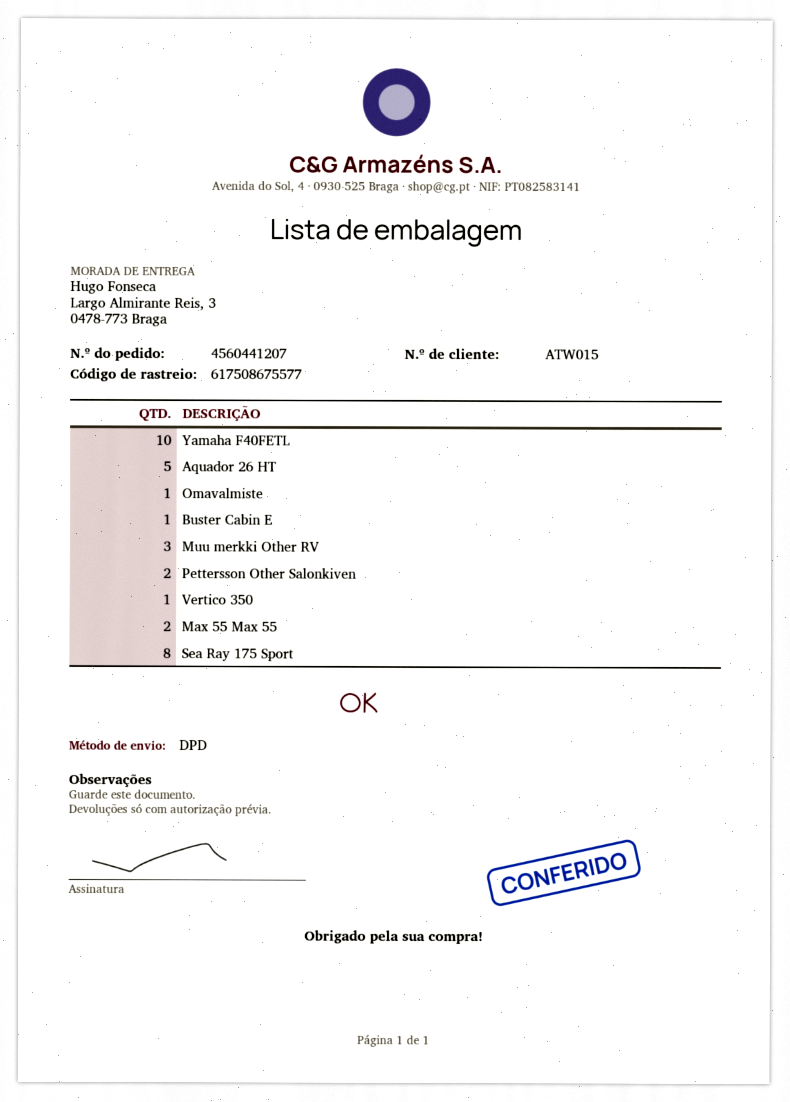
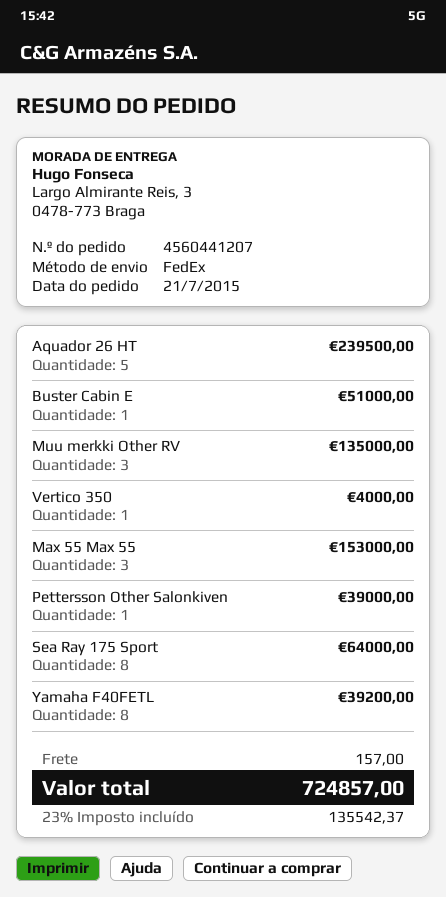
shipping method: DPD -> FedEx
Yamaha F40FETL: 10 -> 8
Omavalmiste: 1 -> none
Pettersson Other Salonkiven: 2 -> 1
Max 55 Max 55: 2 -> 3

